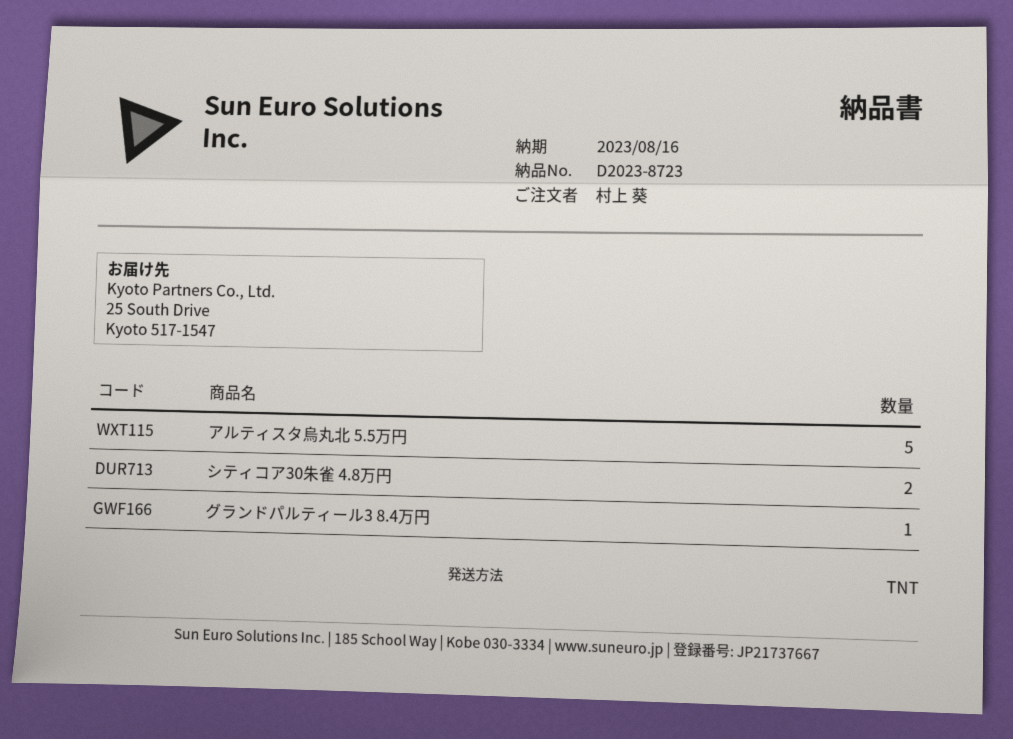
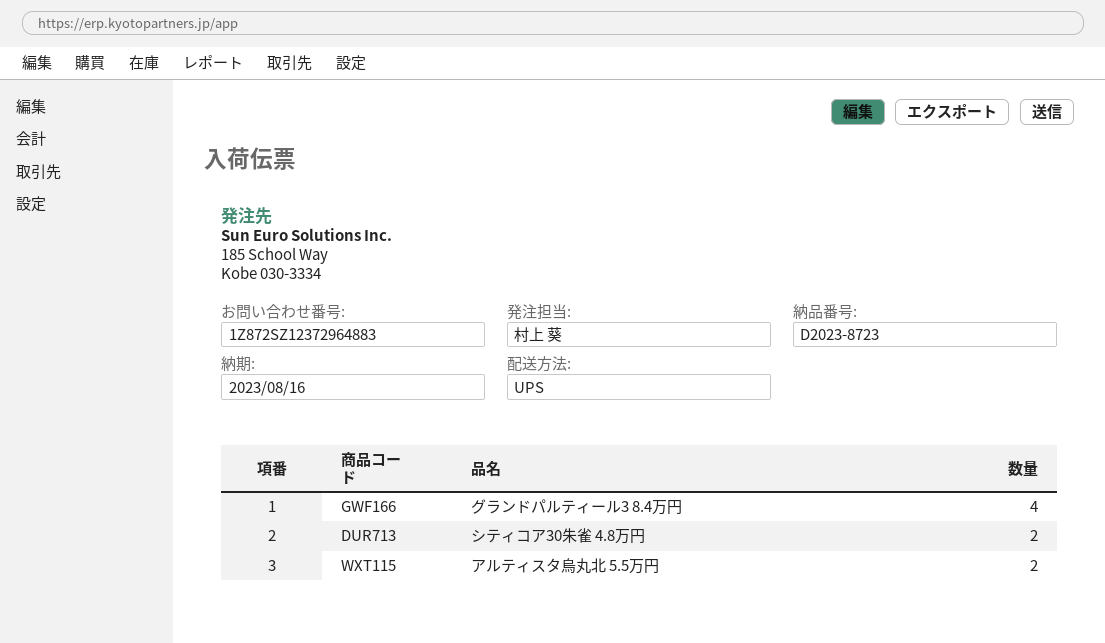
shipping method: TNT -> UPS
アルティスタ烏丸北 5.5万円: 5 -> 2
グランドパルティール3 8.4万円: 1 -> 4

